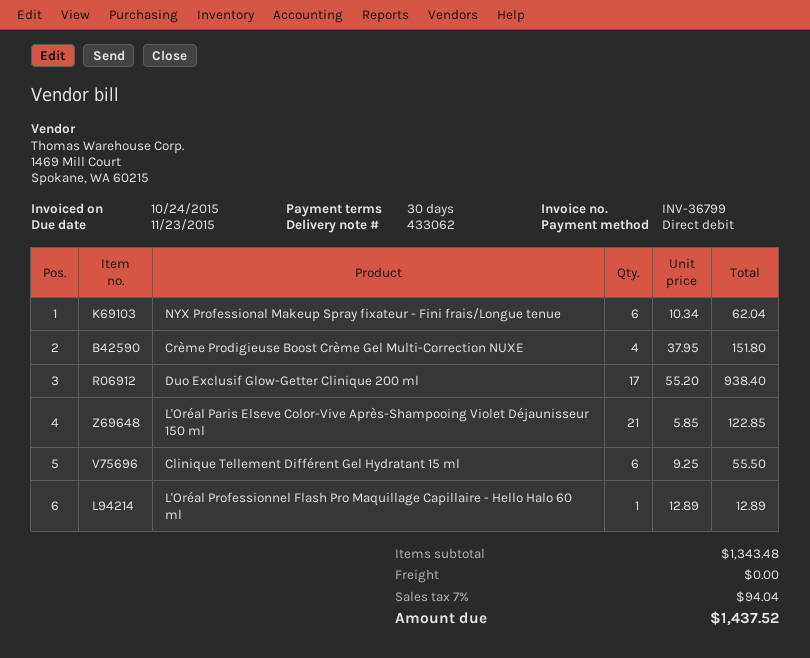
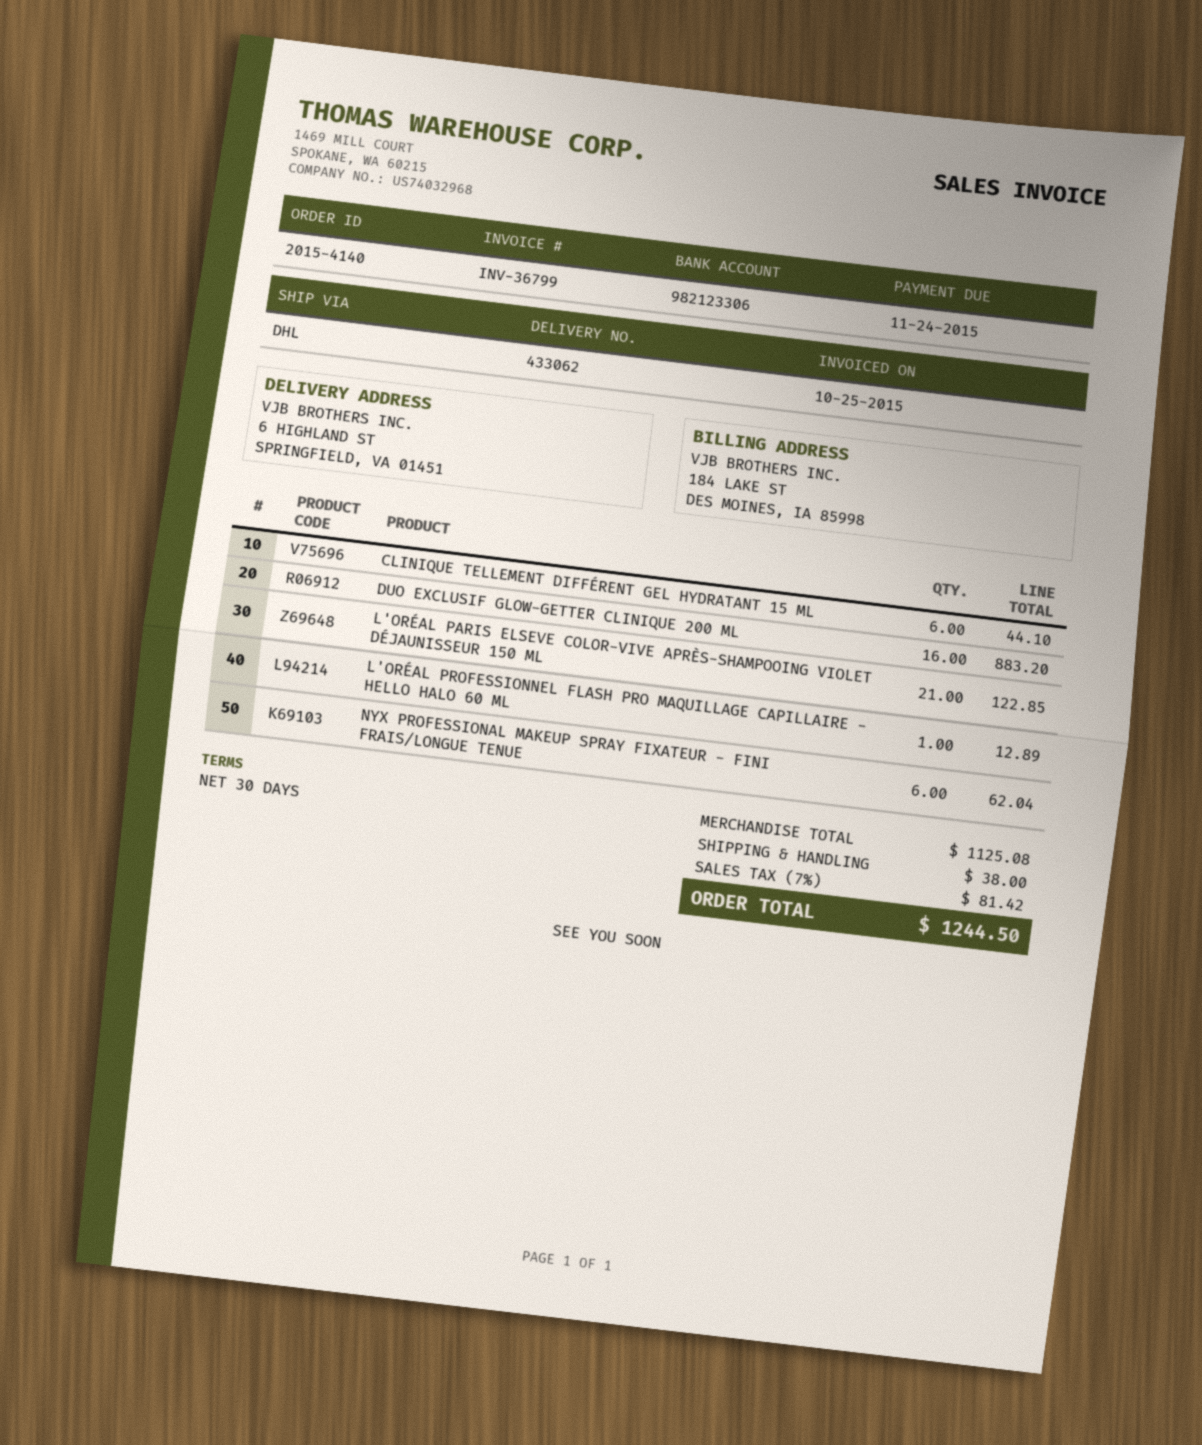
invoice date: 2015-10-24 -> 2015-10-25
due date: 2015-11-23 -> 2015-11-24
Crème Prodigieuse Boost Crème Gel Multi-Correction NUXE: 4 for 151.80 -> none
Duo Exclusif Glow-Getter Clinique 200 ml: 17 for 938.40 -> 16 for 883.20
Clinique Tellement Différent Gel Hydratant 15 ml: 6 for 55.50 -> 6 for 44.10
subtotal: 1343.48 -> 1125.08
shipping: 0.00 -> 38.00
tax: 7% = 94.04 -> 7% = 81.42
total: 1437.52 -> 1244.50

